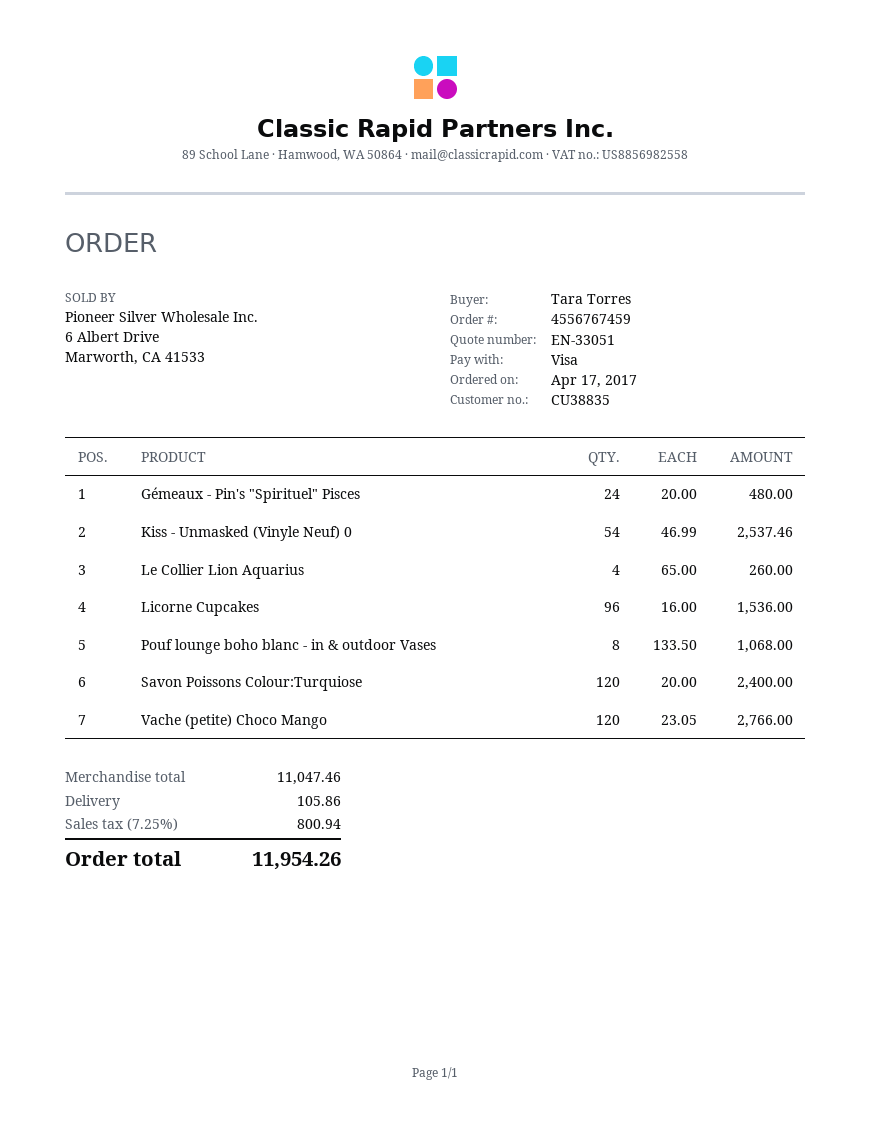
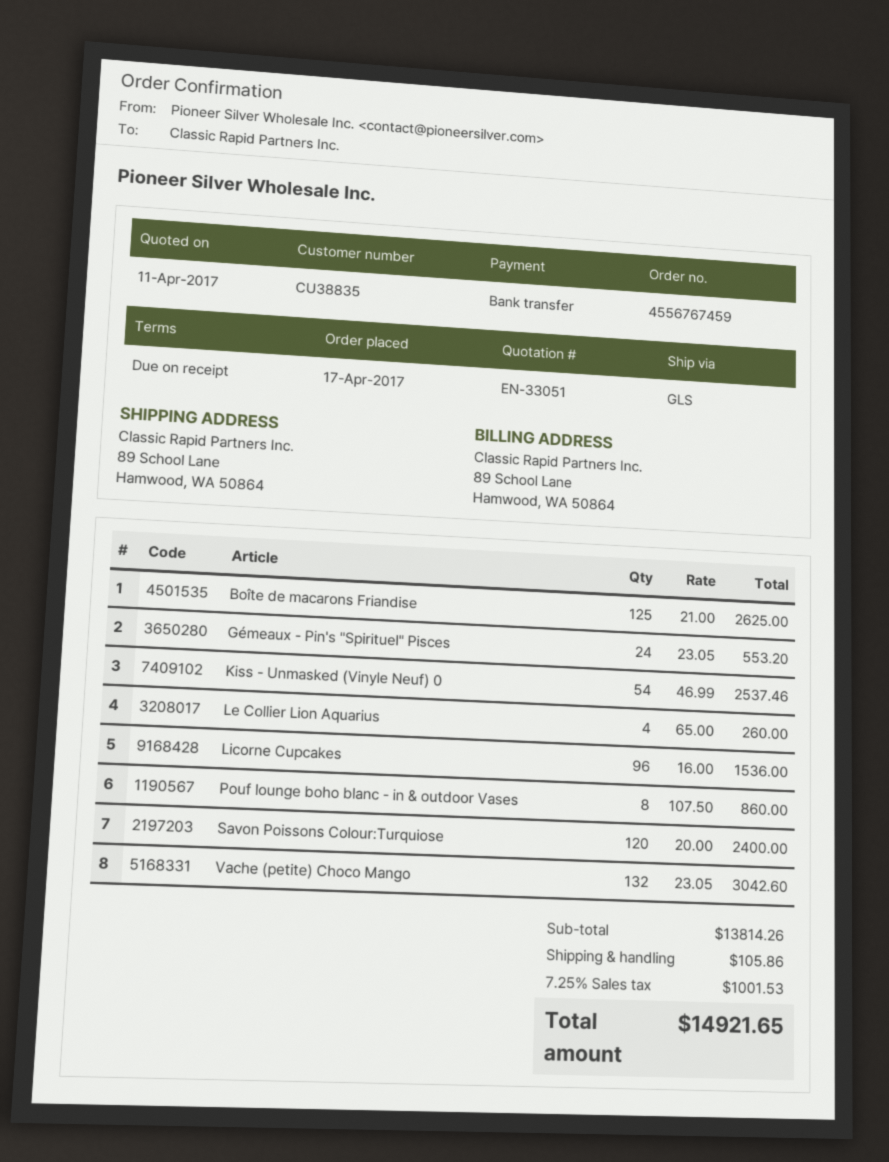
payment method: Visa -> bank transfer
Gémeaux - Pin's "Spirituel" Pisces: 24 x 20.00 = 480.00 -> 24 x 23.05 = 553.20
Pouf lounge boho blanc - in & outdoor Vases: 8 x 133.50 = 1068.00 -> 8 x 107.50 = 860.00
Vache (petite) Choco Mango: 120 x 23.05 = 2766.00 -> 132 x 23.05 = 3042.60
Boîte de macarons Friandise: none -> 125 x 21.00 = 2625.00
subtotal: 11047.46 -> 13814.26
tax: 7.25% = 800.94 -> 7.25% = 1001.53
total: 11954.26 -> 14921.65

